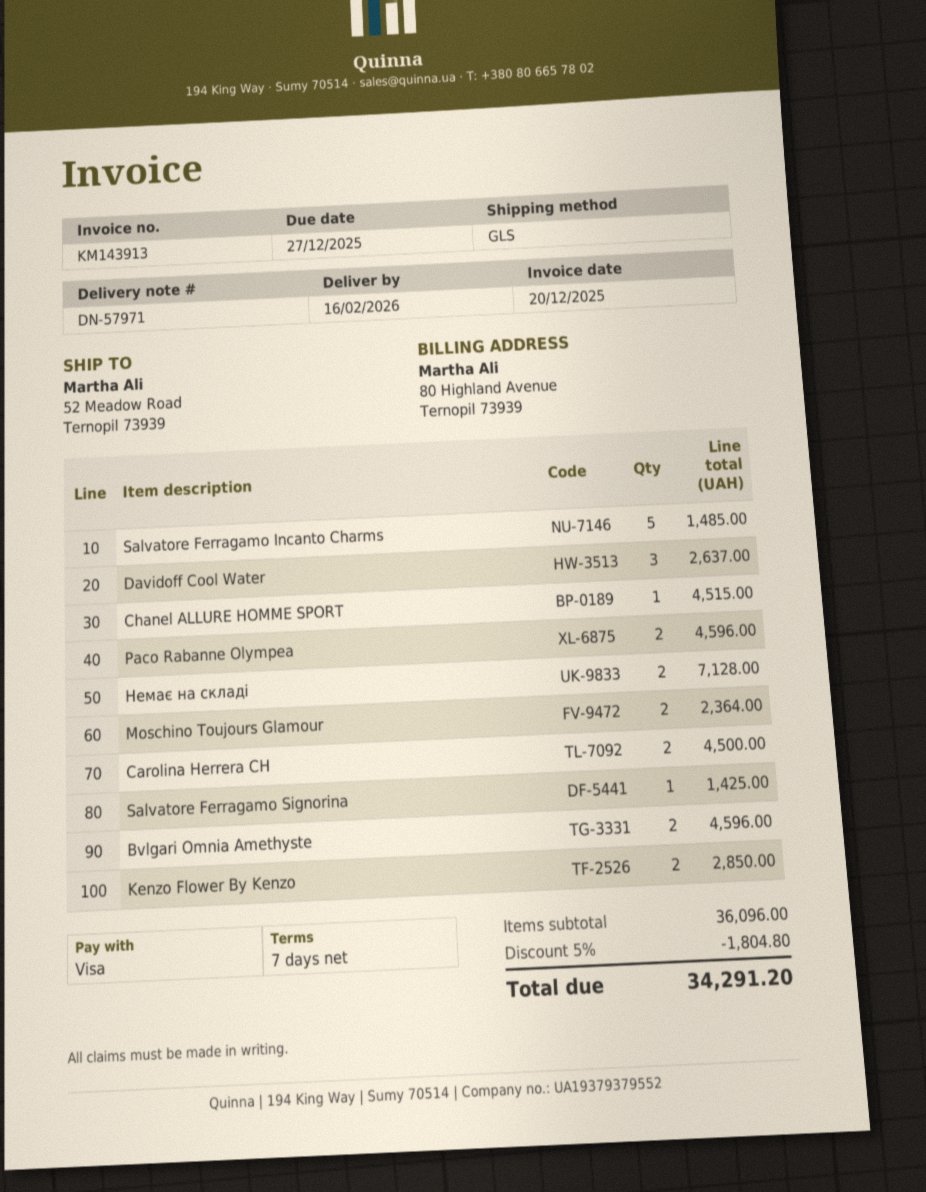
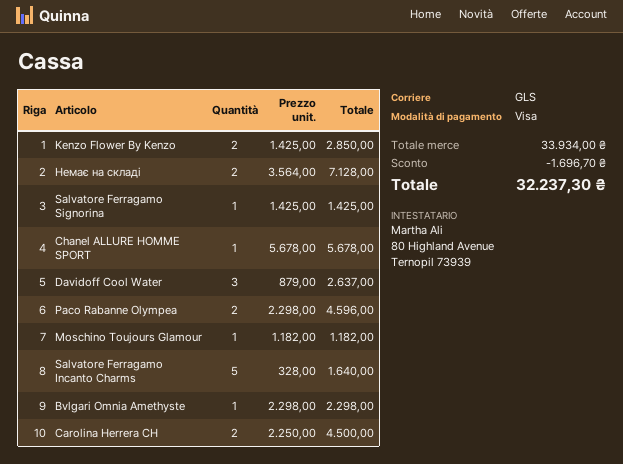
Salvatore Ferragamo Incanto Charms: 5 for 1485.00 -> 5 for 1640.00
Chanel ALLURE HOMME SPORT: 1 for 4515.00 -> 1 for 5678.00
Moschino Toujours Glamour: 2 for 2364.00 -> 1 for 1182.00
Bvlgari Omnia Amethyste: 2 for 4596.00 -> 1 for 2298.00
subtotal: 36096.00 -> 33934.00
discount: 1804.80 -> 1696.70
total: 34291.20 -> 32237.30

